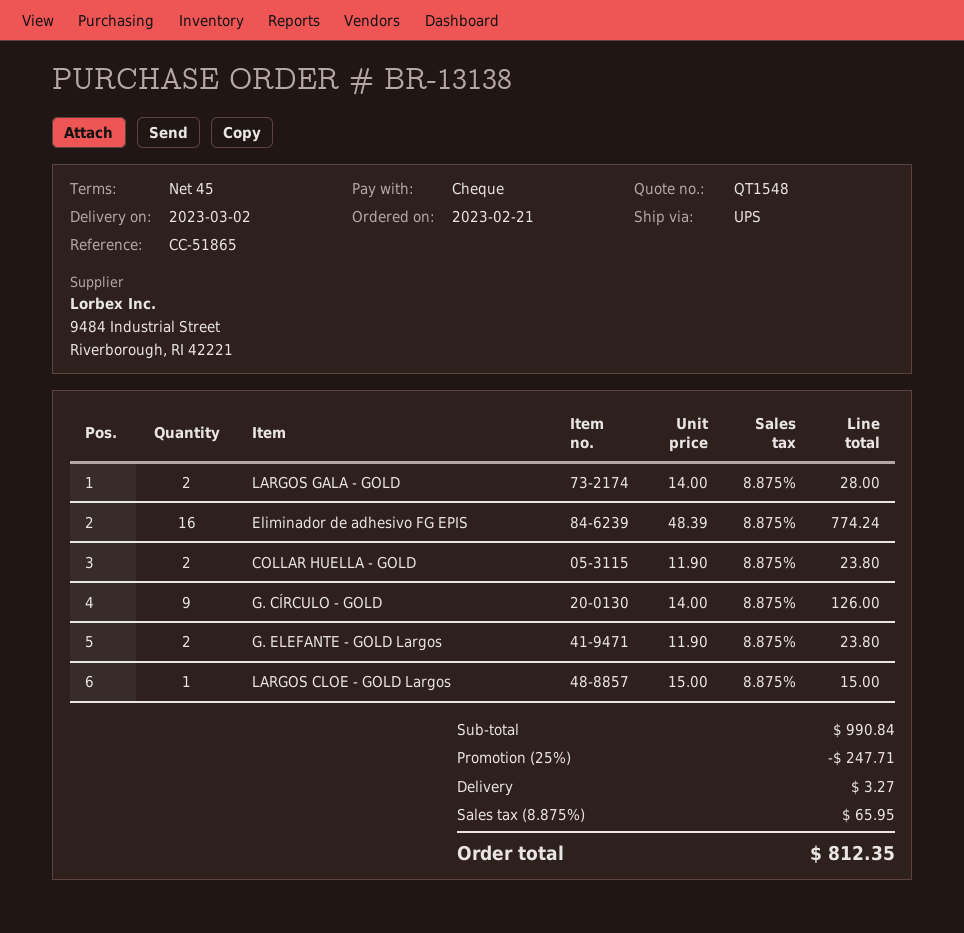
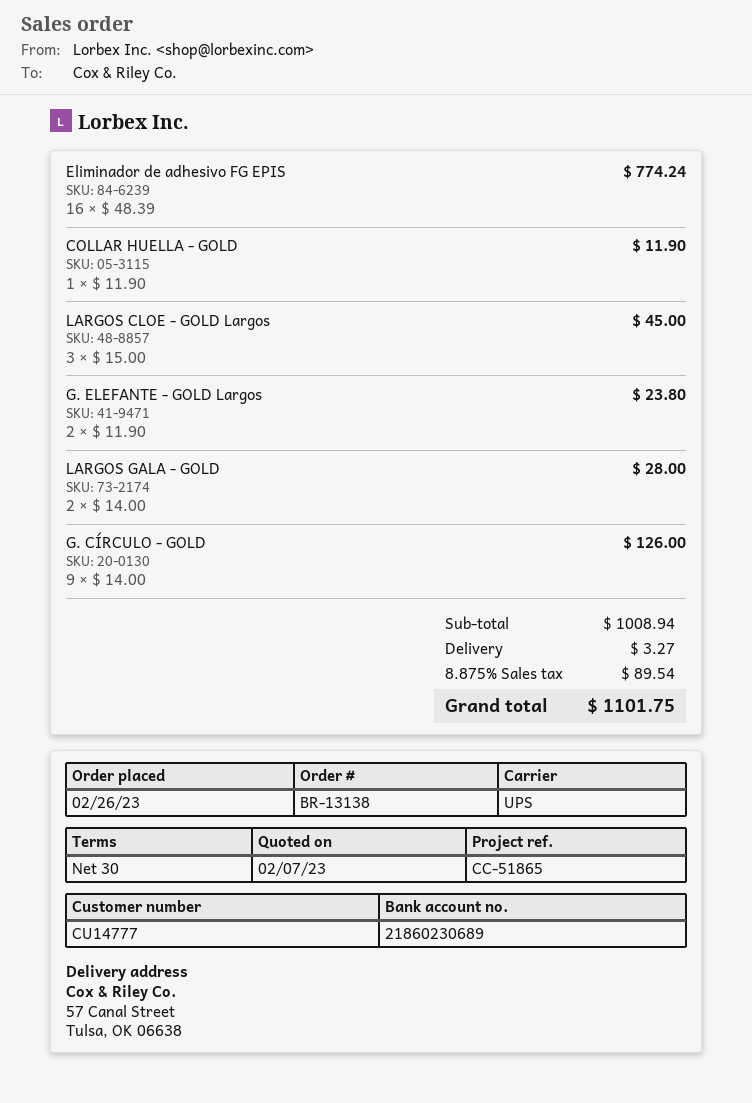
order date: 2023-02-21 -> 2023-02-26
payment terms: 45 days -> 30 days
COLLAR HUELLA - GOLD: 2 x 11.90 = 23.80 -> 1 x 11.90 = 11.90
LARGOS CLOE - GOLD Largos: 1 x 15.00 = 15.00 -> 3 x 15.00 = 45.00
subtotal: 990.84 -> 1008.94
discount: 25% = 247.71 -> none
tax: 8.875% = 65.95 -> 8.875% = 89.54
total: 812.35 -> 1101.75

